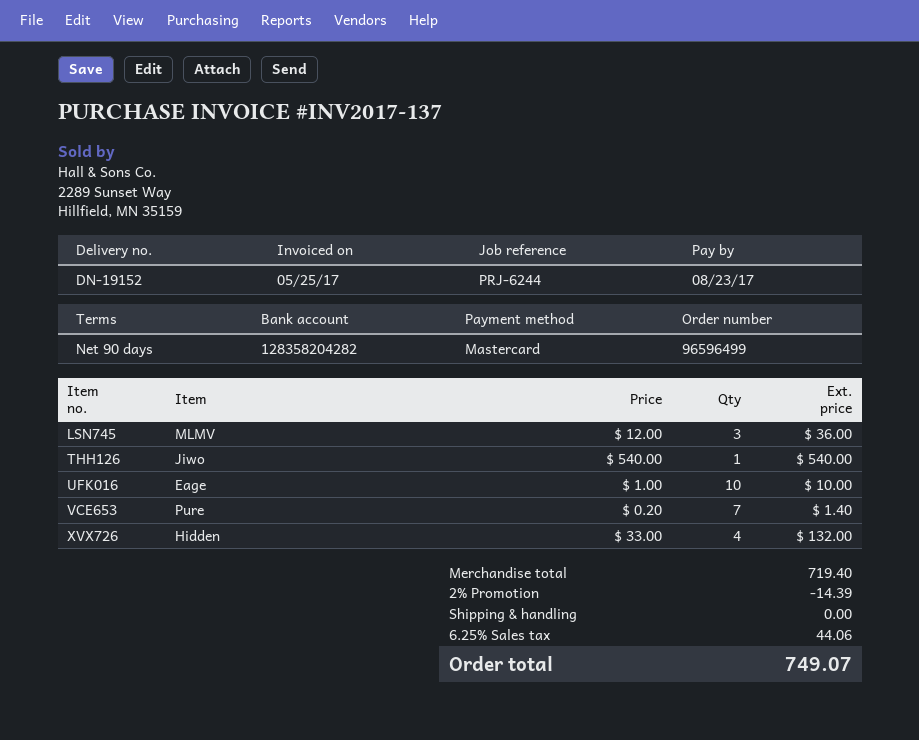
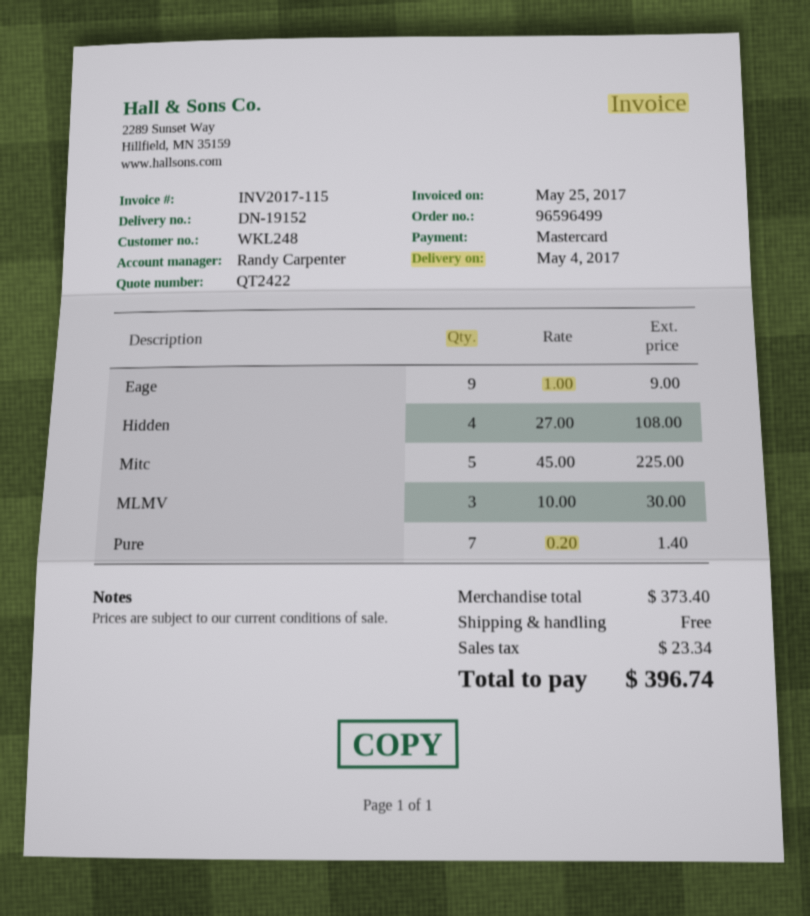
invoice number: INV2017-137 -> INV2017-115
MLMV: 3 x 12.00 = 36.00 -> 3 x 10.00 = 30.00
Jiwo: 1 x 540.00 = 540.00 -> none
Eage: 10 x 1.00 = 10.00 -> 9 x 1.00 = 9.00
Hidden: 4 x 33.00 = 132.00 -> 4 x 27.00 = 108.00
Mitc: none -> 5 x 45.00 = 225.00
subtotal: 719.40 -> 373.40
discount: 2% = 14.39 -> none
tax: 44.06 -> 23.34
total: 749.07 -> 396.74

